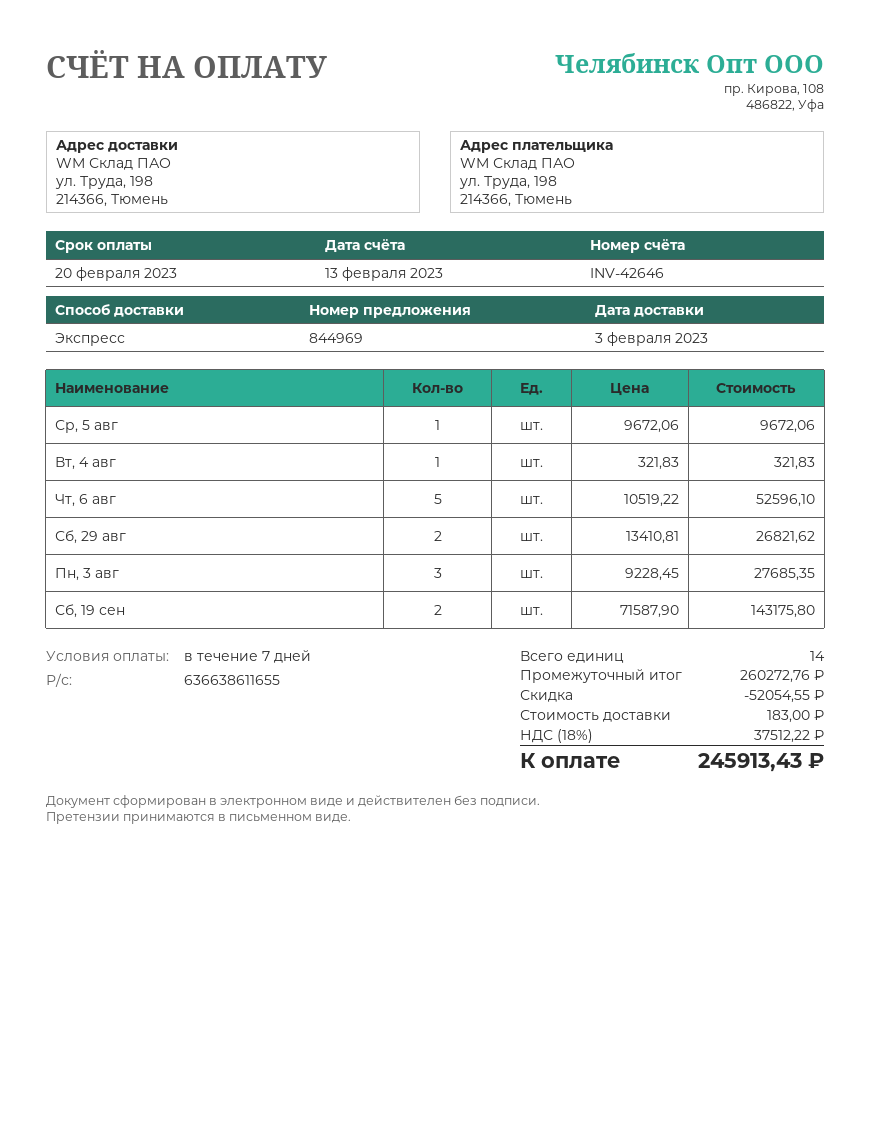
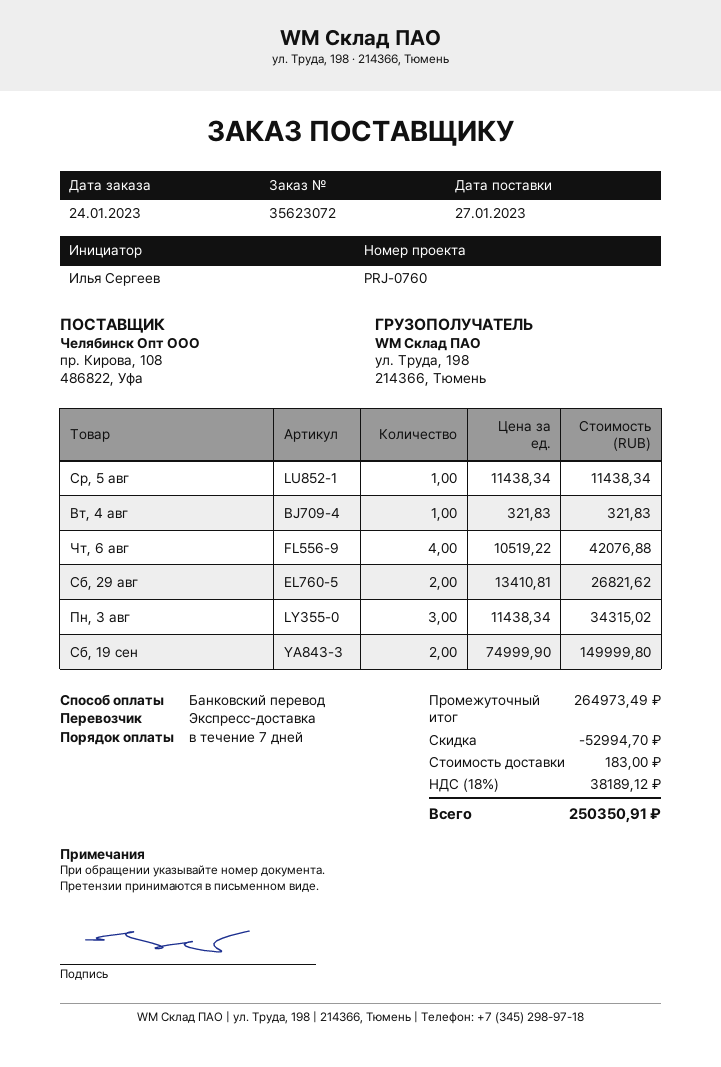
delivery date: 2023-02-03 -> 2023-01-27
Ср, 5 авг: 1 x 9672.06 = 9672.06 -> 1 x 11438.34 = 11438.34
Чт, 6 авг: 5 x 10519.22 = 52596.10 -> 4 x 10519.22 = 42076.88
Пн, 3 авг: 3 x 9228.45 = 27685.35 -> 3 x 11438.34 = 34315.02
Сб, 19 сен: 2 x 71587.90 = 143175.80 -> 2 x 74999.90 = 149999.80
subtotal: 260272.76 -> 264973.49
discount: 52054.55 -> 52994.70
tax: 18% = 37512.22 -> 18% = 38189.12
total: 245913.43 -> 250350.91

